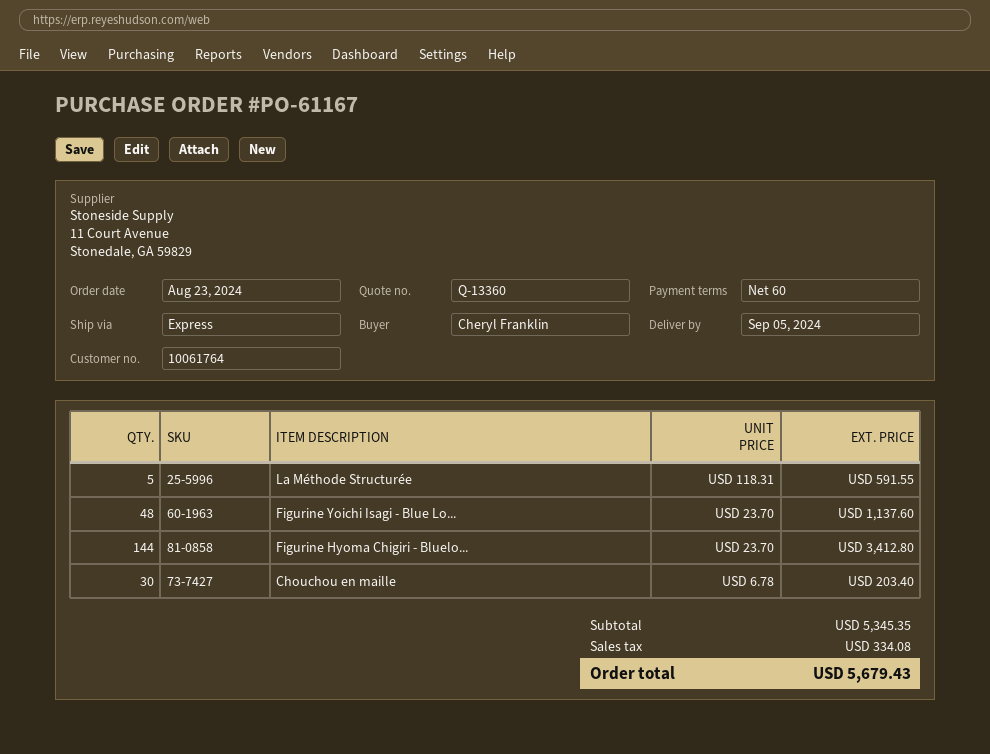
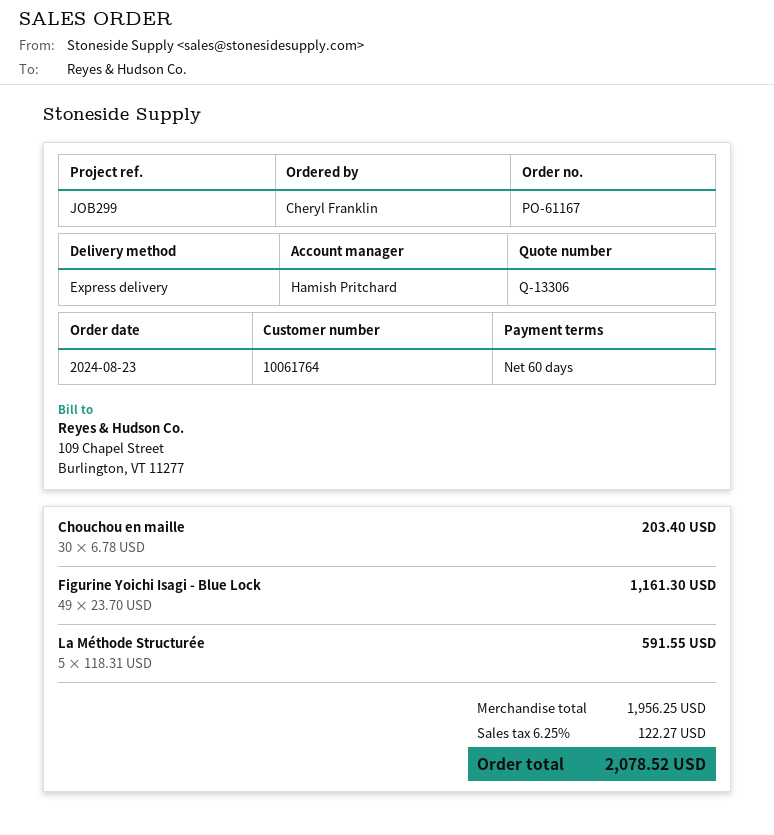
quote number: Q-13360 -> Q-13306
Figurine Yoichi Isagi - Blue Lo...: 48 x 23.70 = 1137.60 -> 49 x 23.70 = 1161.30
Figurine Hyoma Chigiri - Bluelo...: 144 x 23.70 = 3412.80 -> none
subtotal: 5345.35 -> 1956.25
tax: 334.08 -> 122.27
total: 5679.43 -> 2078.52

